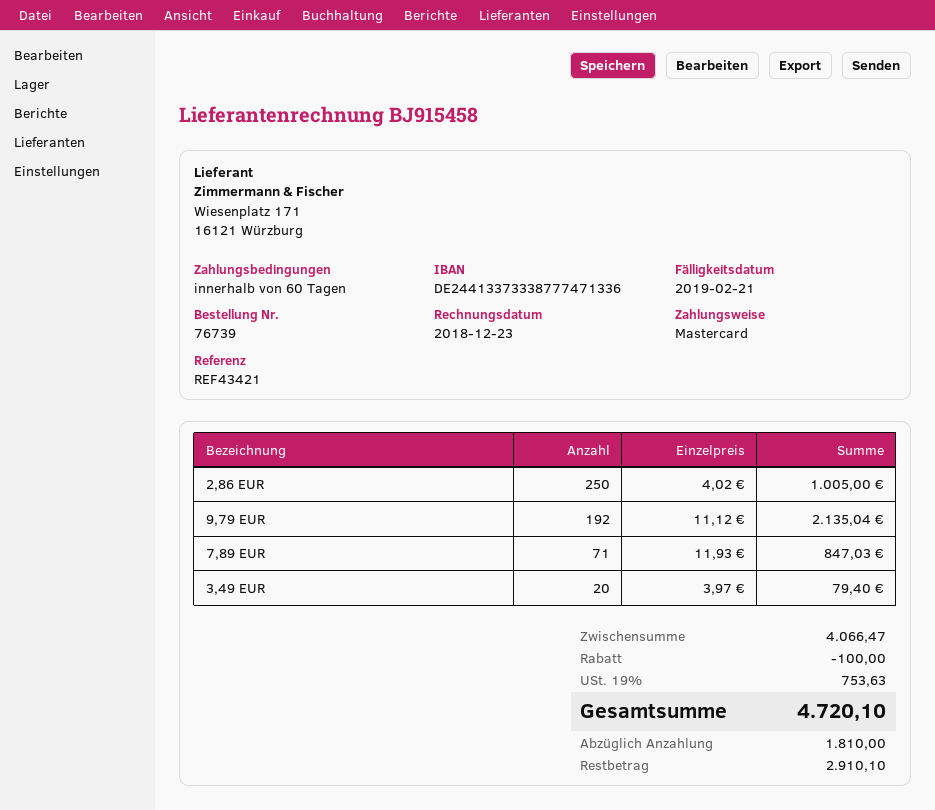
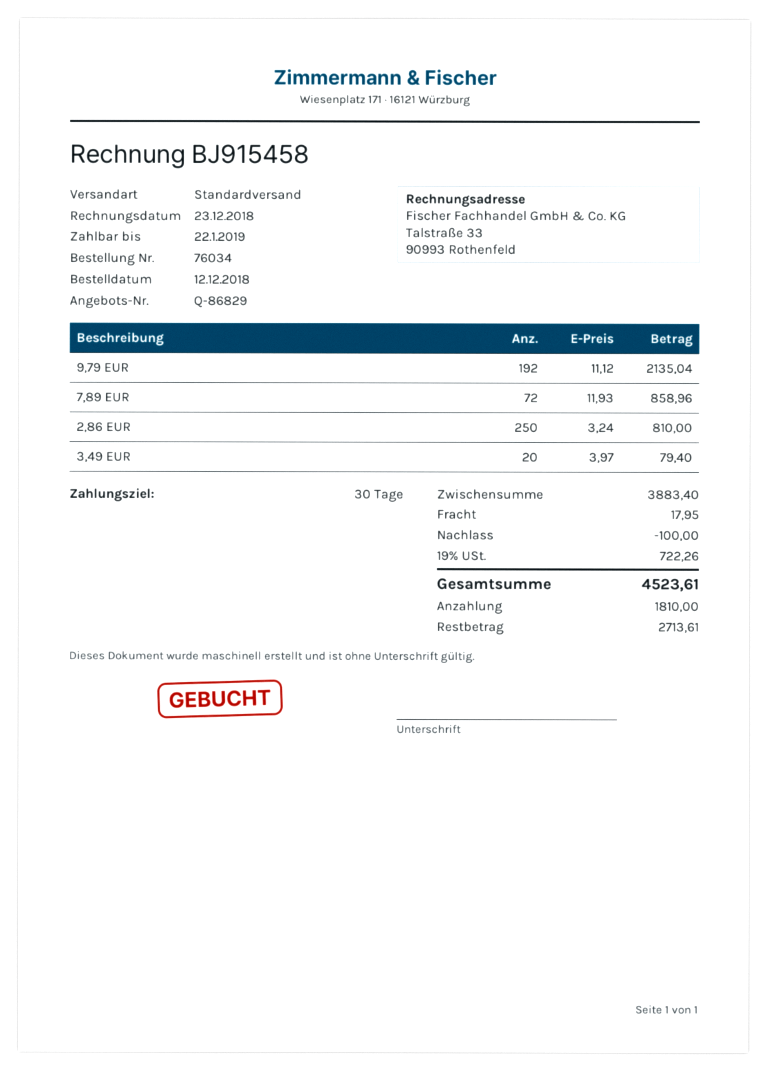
order number: 76739 -> 76034
payment terms: 60 days -> 30 days
due date: 2019-02-21 -> 2019-01-22
2,86 EUR: 250 x 4.02 = 1005.00 -> 250 x 3.24 = 810.00
7,89 EUR: 71 x 11.93 = 847.03 -> 72 x 11.93 = 858.96
subtotal: 4066.47 -> 3883.40
shipping: none -> 17.95
tax: 19% = 753.63 -> 19% = 722.26
total: 4720.10 -> 4523.61
balance: 2910.10 -> 2713.61

